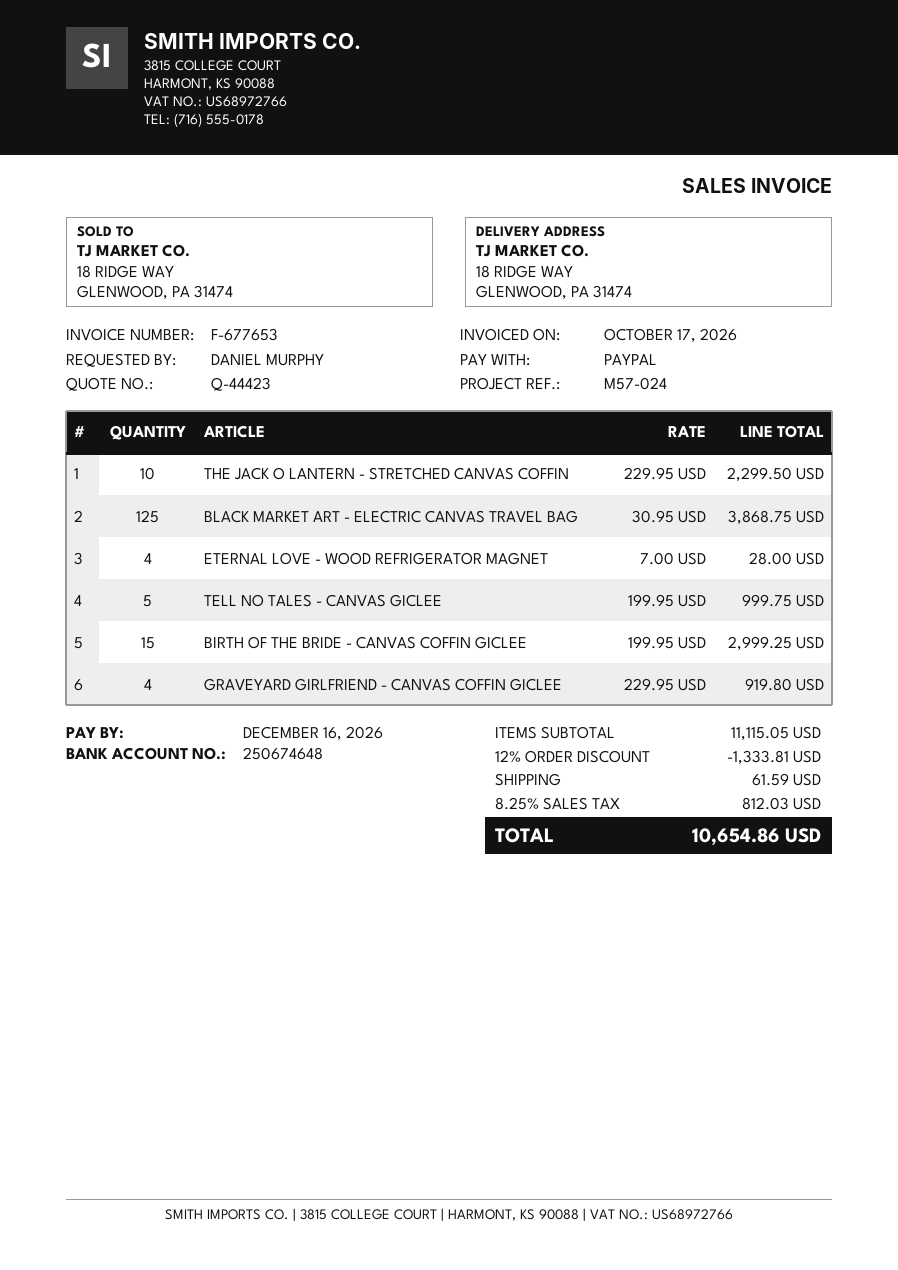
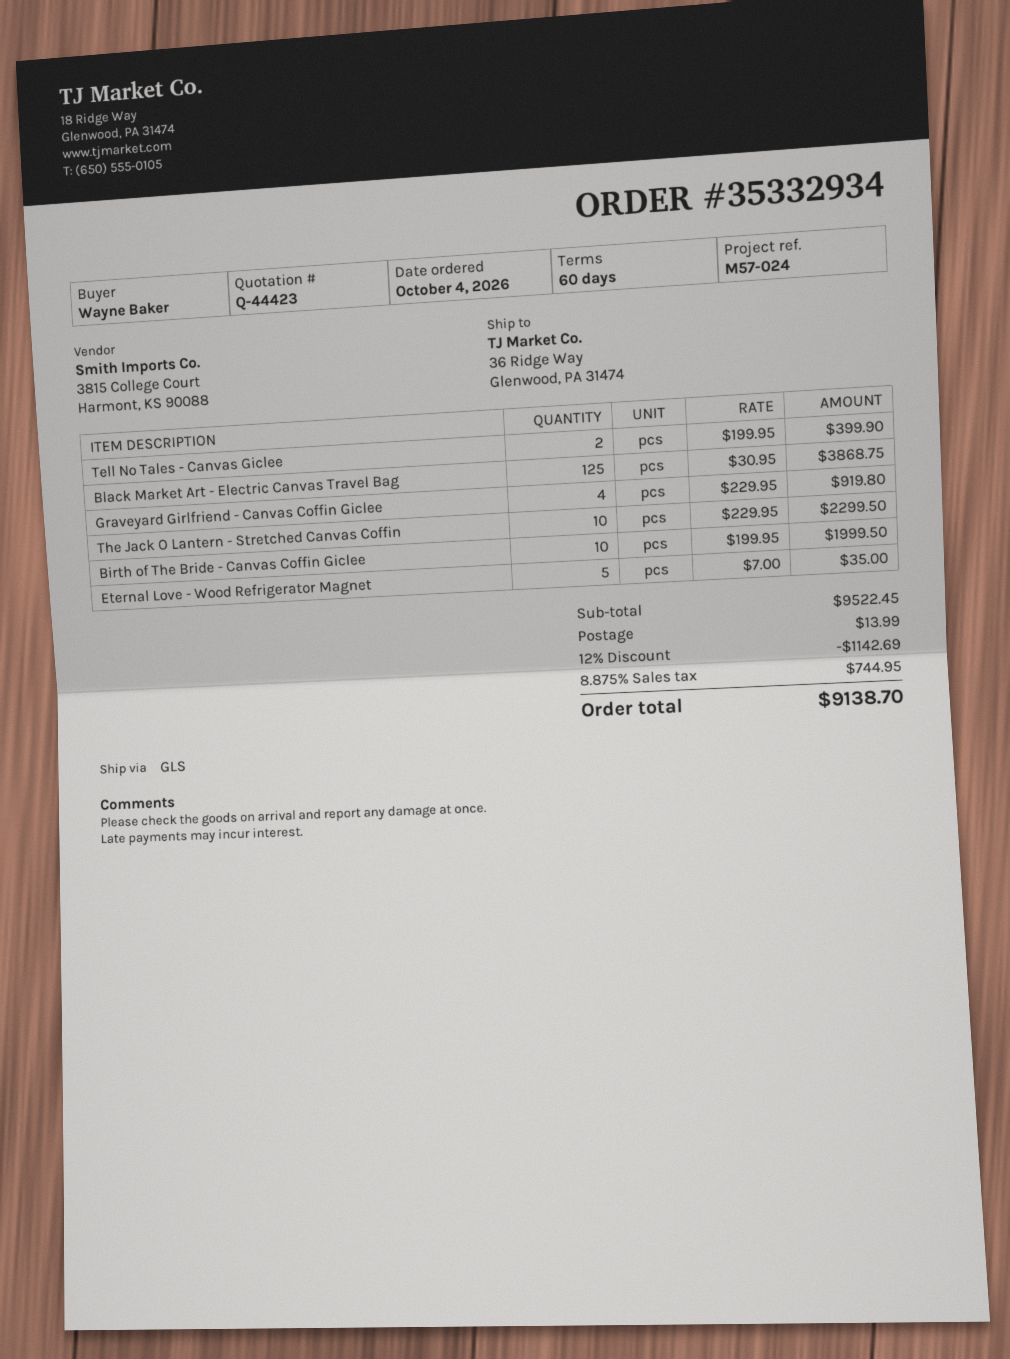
ordered by: DANIEL MURPHY -> Wayne Baker
ship to: 18 RIDGE WAY, GLENWOOD, PA 31474 -> 36 Ridge Way, Glenwood, PA 31474
ETERNAL LOVE - WOOD REFRIGERATOR MAGNET: 4 x 7.00 = 28.00 -> 5 x 7.00 = 35.00
TELL NO TALES - CANVAS GICLEE: 5 x 199.95 = 999.75 -> 2 x 199.95 = 399.90
BIRTH OF THE BRIDE - CANVAS COFFIN GICLEE: 15 x 199.95 = 2999.25 -> 10 x 199.95 = 1999.50
subtotal: 11115.05 -> 9522.45
discount: 12% = 1333.81 -> 12% = 1142.69
shipping: 61.59 -> 13.99
tax: 8.25% = 812.03 -> 8.875% = 744.95
total: 10654.86 -> 9138.70

